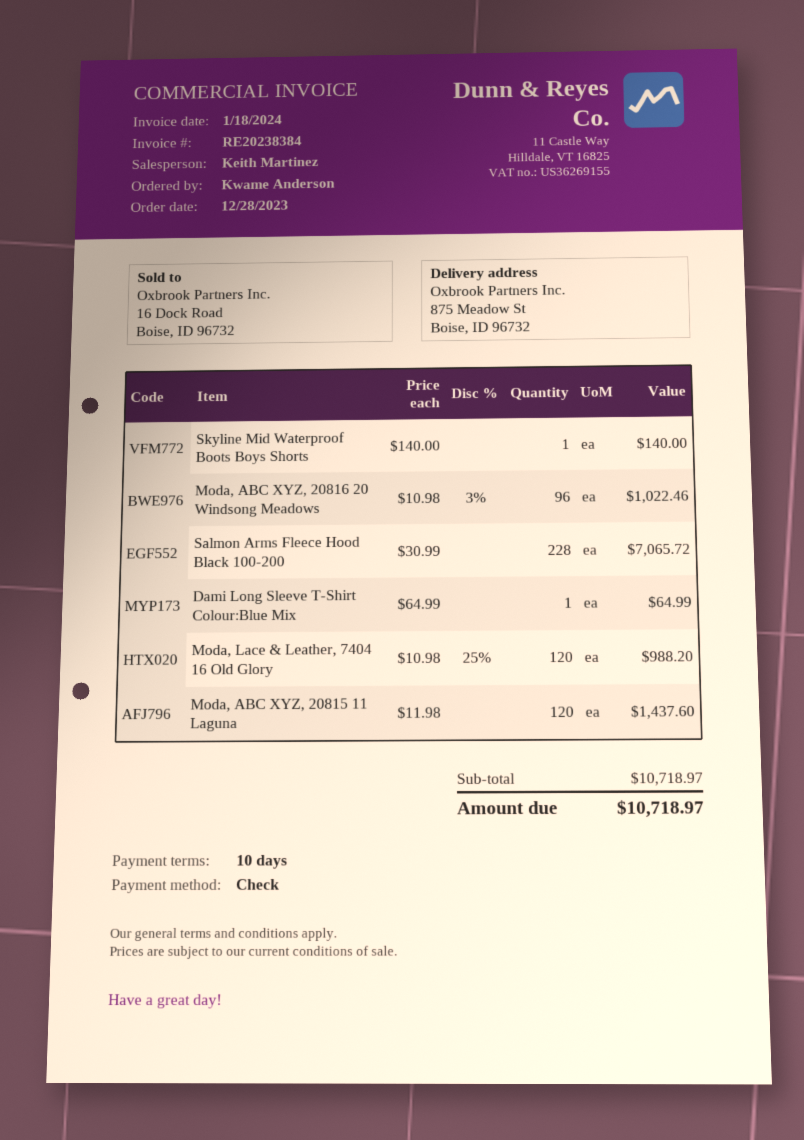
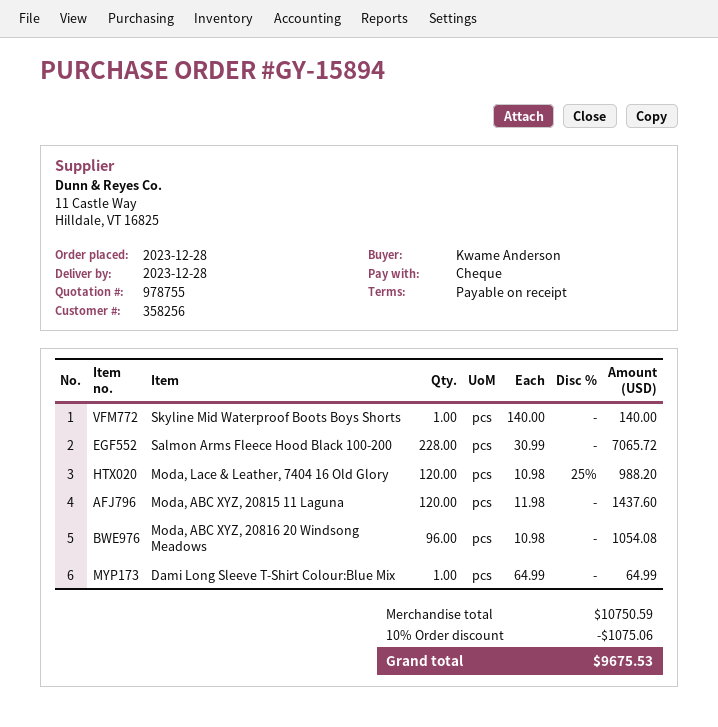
payment terms: 10 days -> on receipt
Moda, ABC XYZ, 20816 20 Windsong Meadows: 96 x 10.98 - 3% = 1022.46 -> 96 x 10.98 = 1054.08
subtotal: 10718.97 -> 10750.59
discount: none -> 10% = 1075.06
total: 10718.97 -> 9675.53

